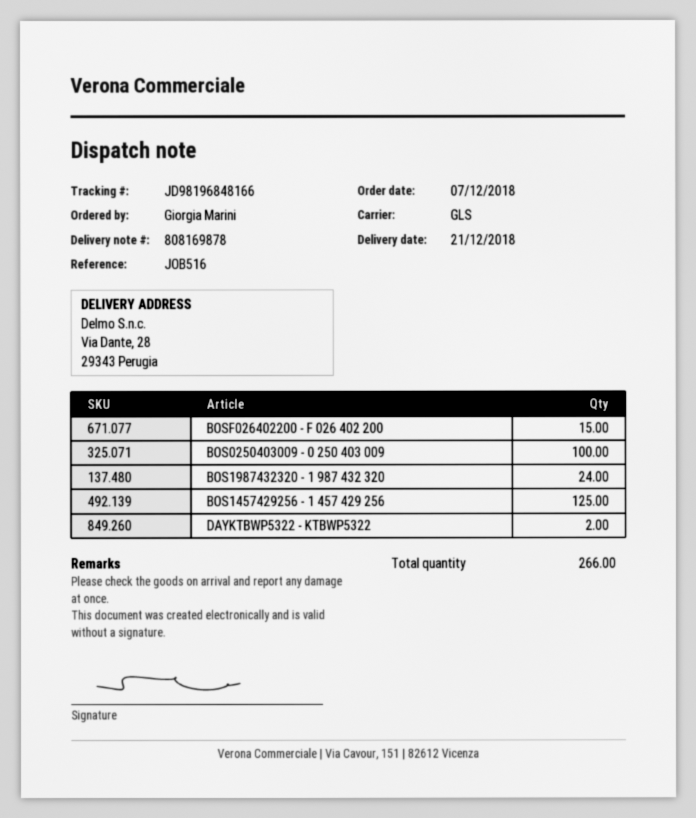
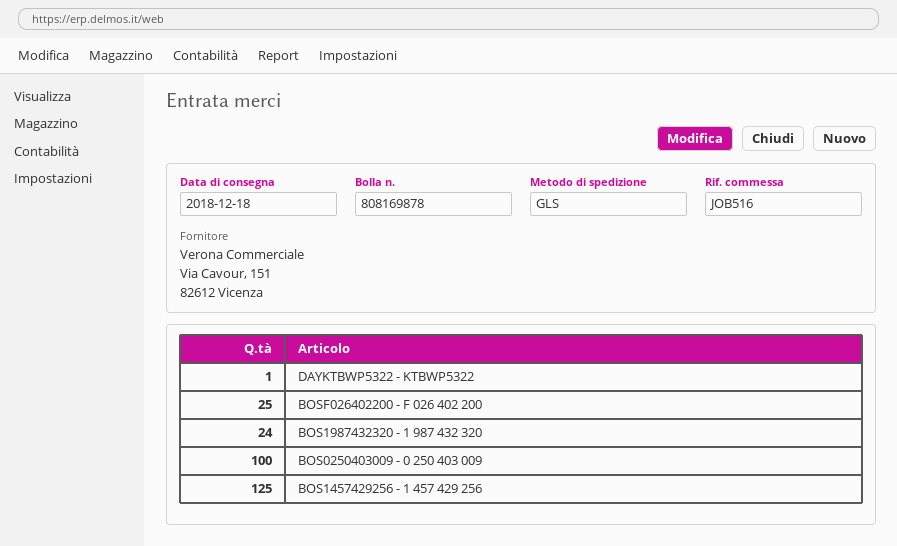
delivery date: 2018-12-21 -> 2018-12-18
BOSF026402200 - F 026 402 200: 15 -> 25
DAYKTBWP5322 - KTBWP5322: 2 -> 1

